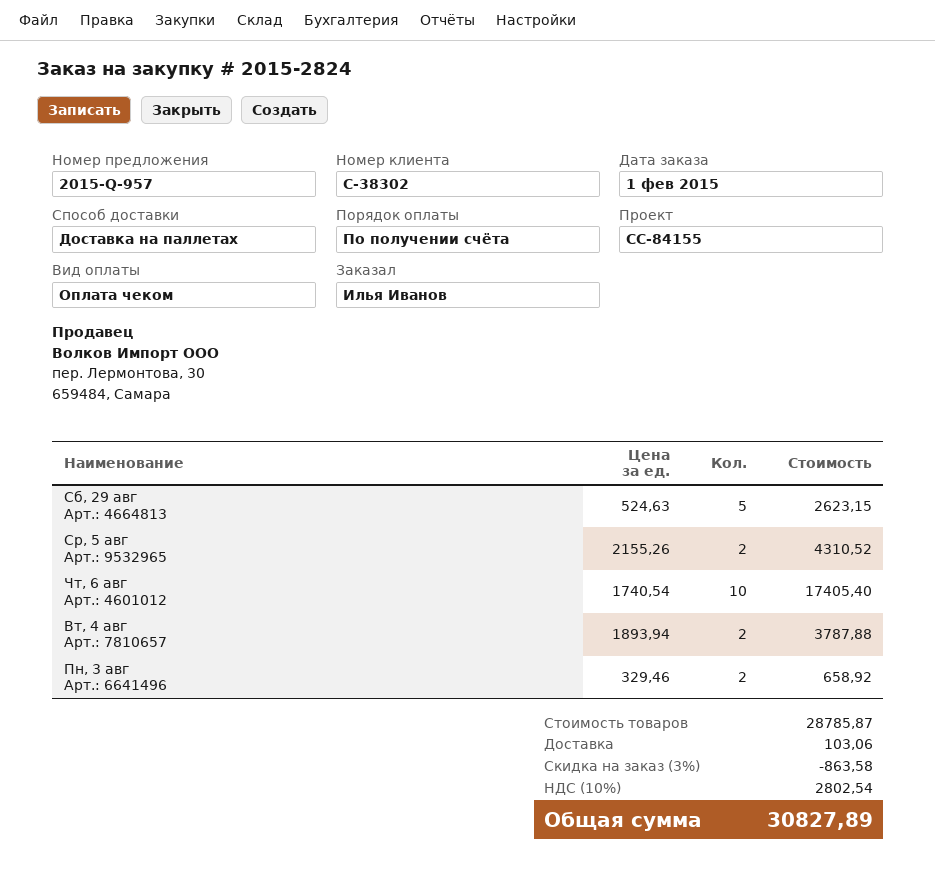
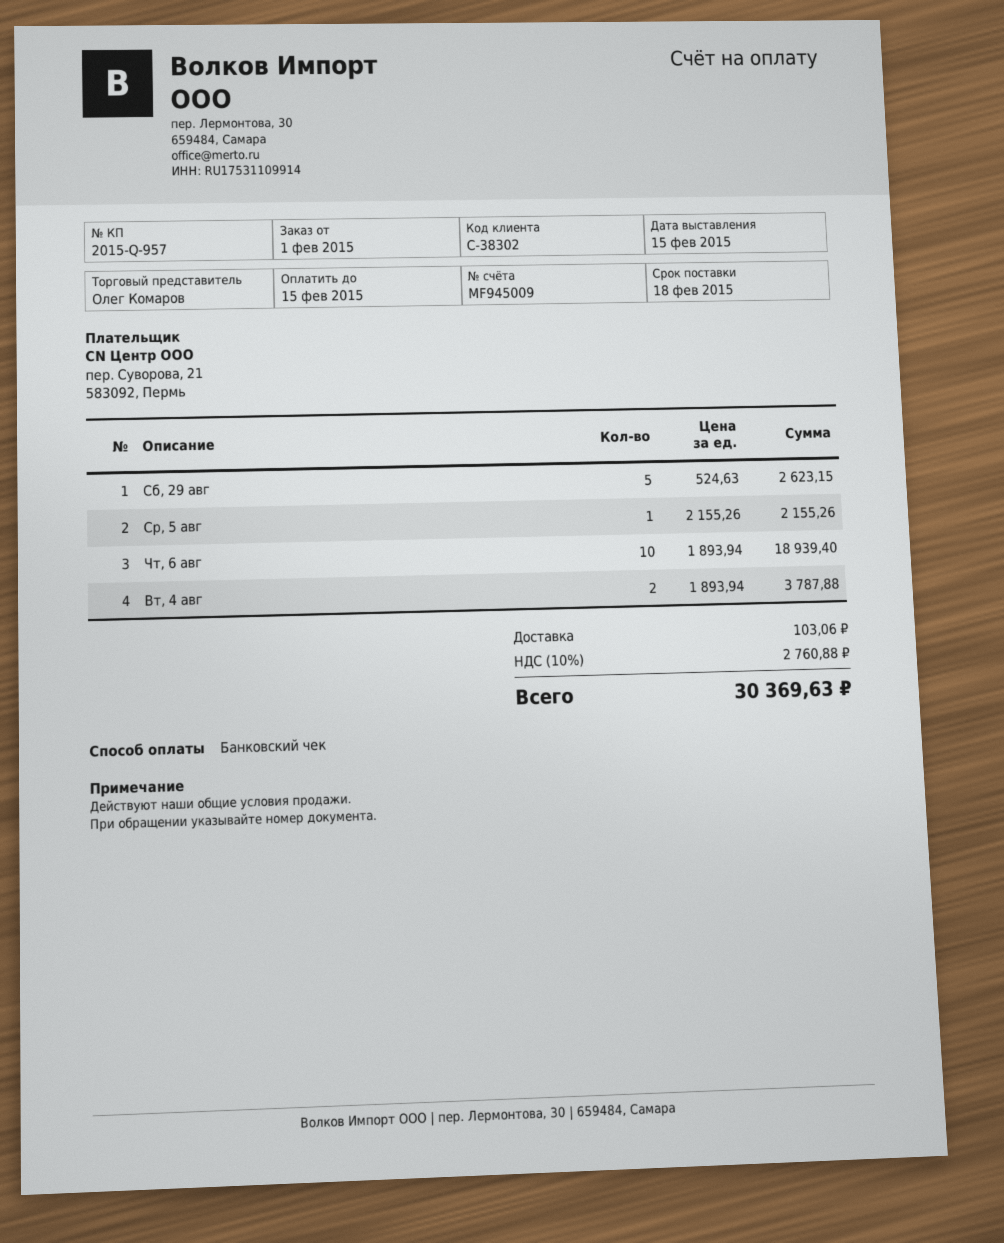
Ср, 5 авг: 2 x 2155.26 = 4310.52 -> 1 x 2155.26 = 2155.26
Чт, 6 авг: 10 x 1740.54 = 17405.40 -> 10 x 1893.94 = 18939.40
Пн, 3 авг: 2 x 329.46 = 658.92 -> none
discount: 3% = 863.58 -> none
tax: 10% = 2802.54 -> 10% = 2760.88
total: 30827.89 -> 30369.63

